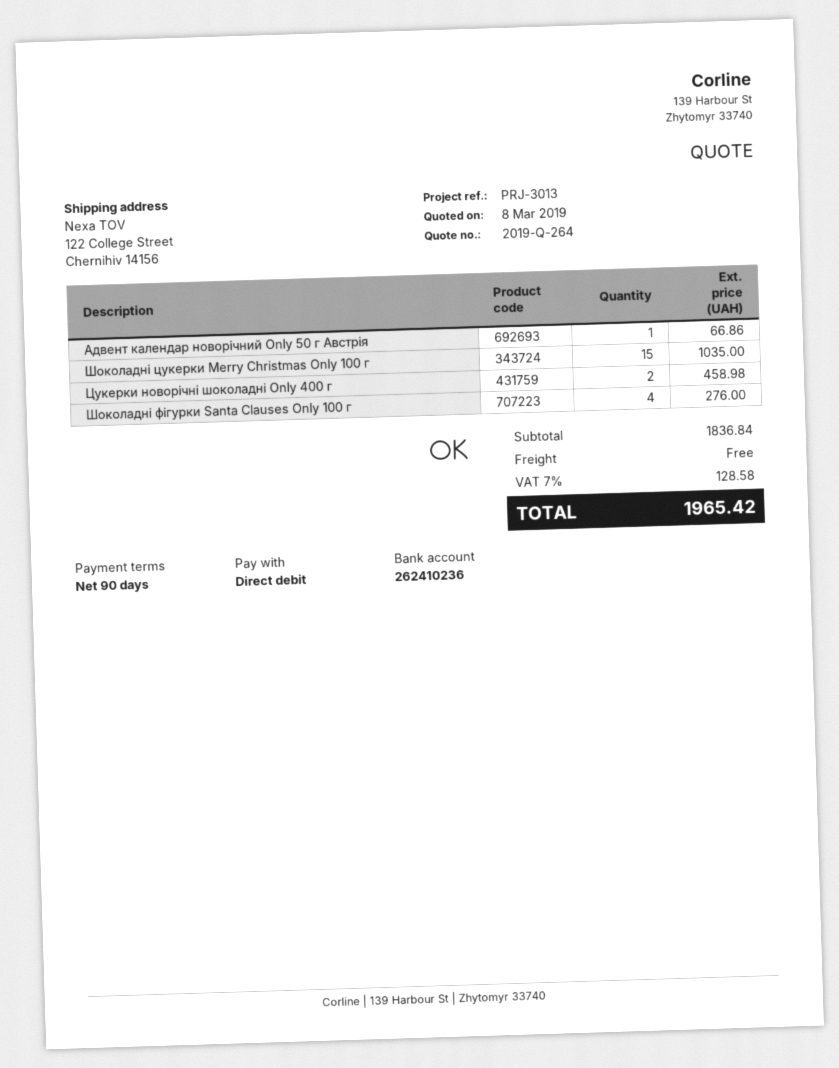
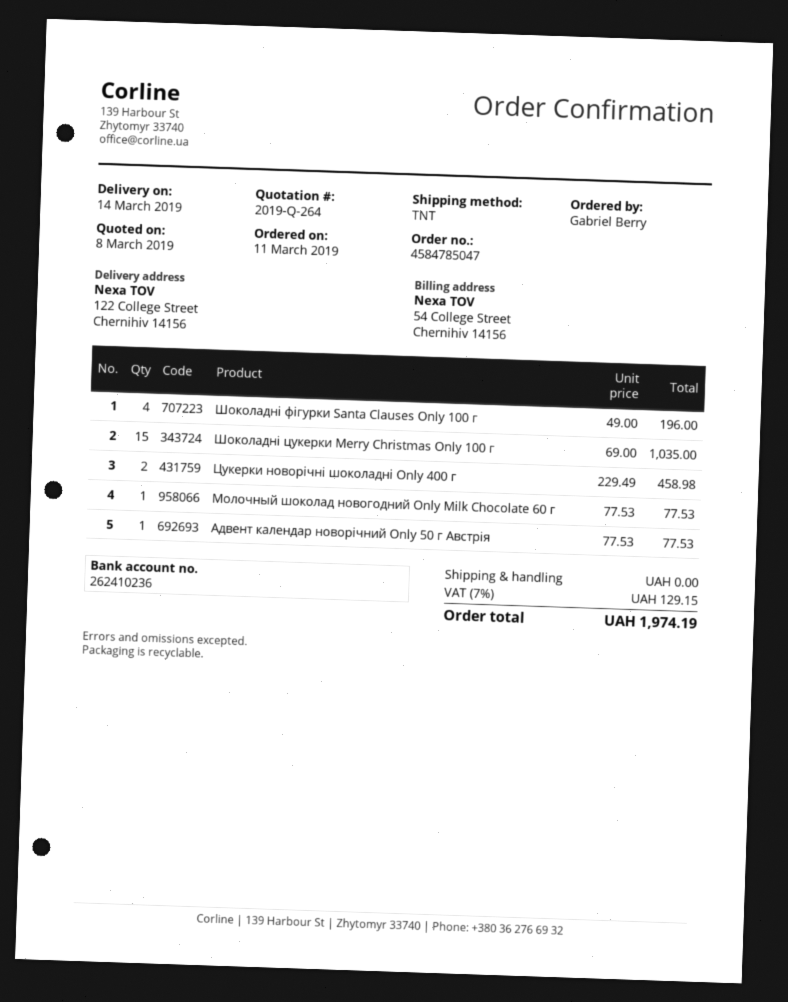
Адвент календар новорічний Only 50 г Австрія: 1 for 66.86 -> 1 for 77.53
Шоколадні фігурки Santa Clauses Only 100 г: 4 for 276.00 -> 4 for 196.00
Молочный шоколад новогодний Only Milk Chocolate 60 г: none -> 1 for 77.53
tax: 7% = 128.58 -> 7% = 129.15
total: 1965.42 -> 1974.19

